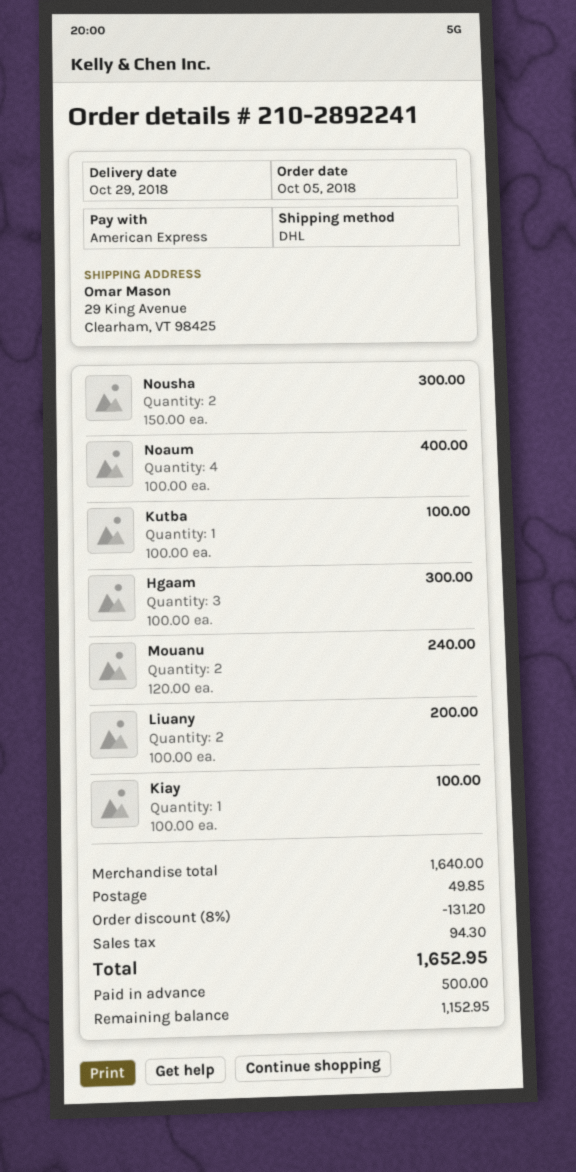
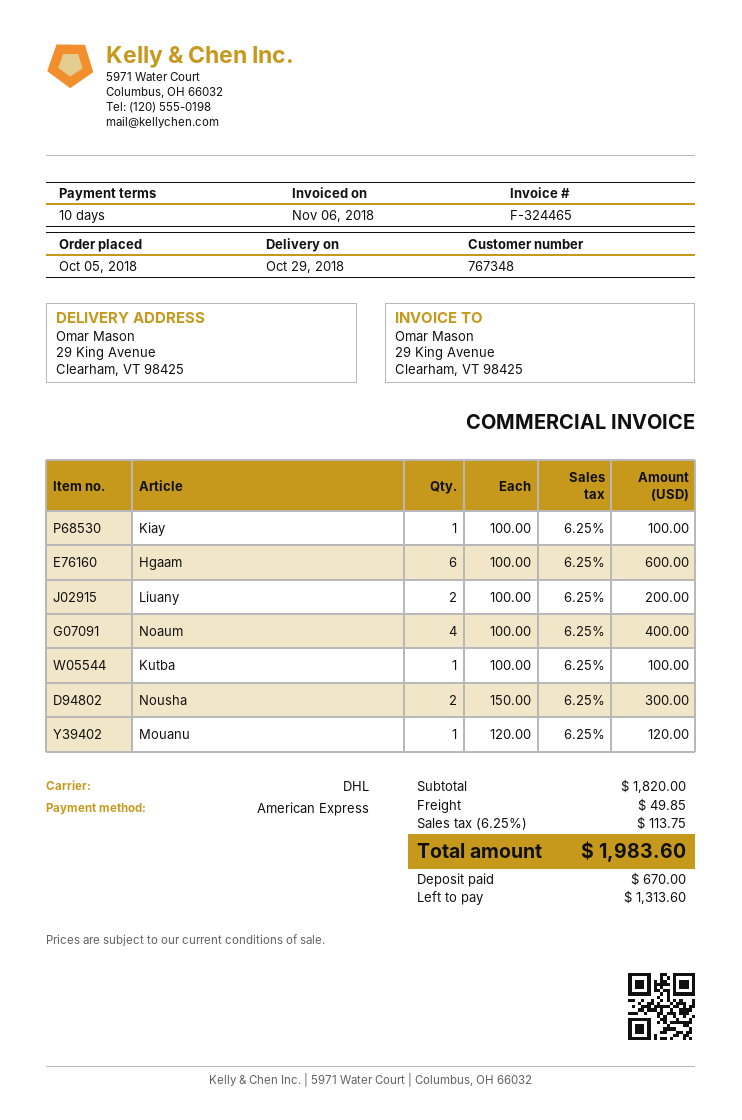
Hgaam: 3 x 100.00 = 300.00 -> 6 x 100.00 = 600.00
Mouanu: 2 x 120.00 = 240.00 -> 1 x 120.00 = 120.00
subtotal: 1640.00 -> 1820.00
discount: 8% = 131.20 -> none
tax: 94.30 -> 113.75
total: 1652.95 -> 1983.60
deposit: 500.00 -> 670.00
balance: 1152.95 -> 1313.60

